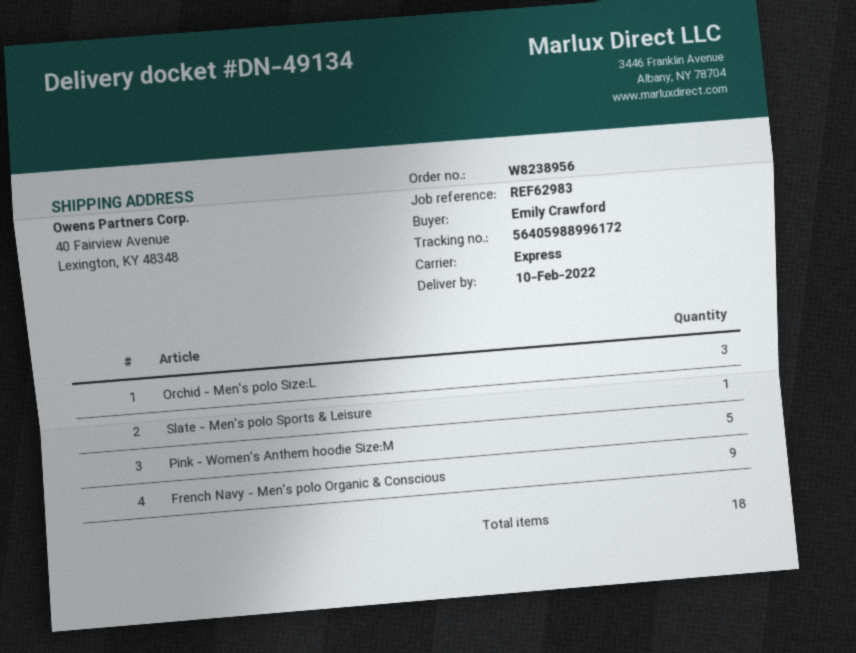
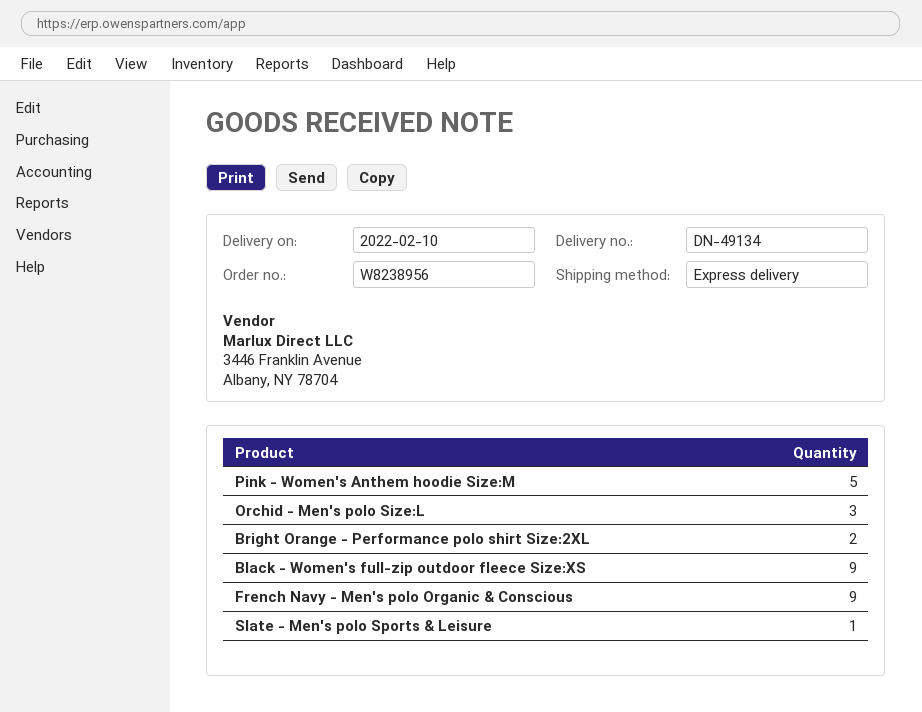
Bright Orange - Performance polo shirt Size:2XL: none -> 2
Black - Women's full-zip outdoor fleece Size:XS: none -> 9

